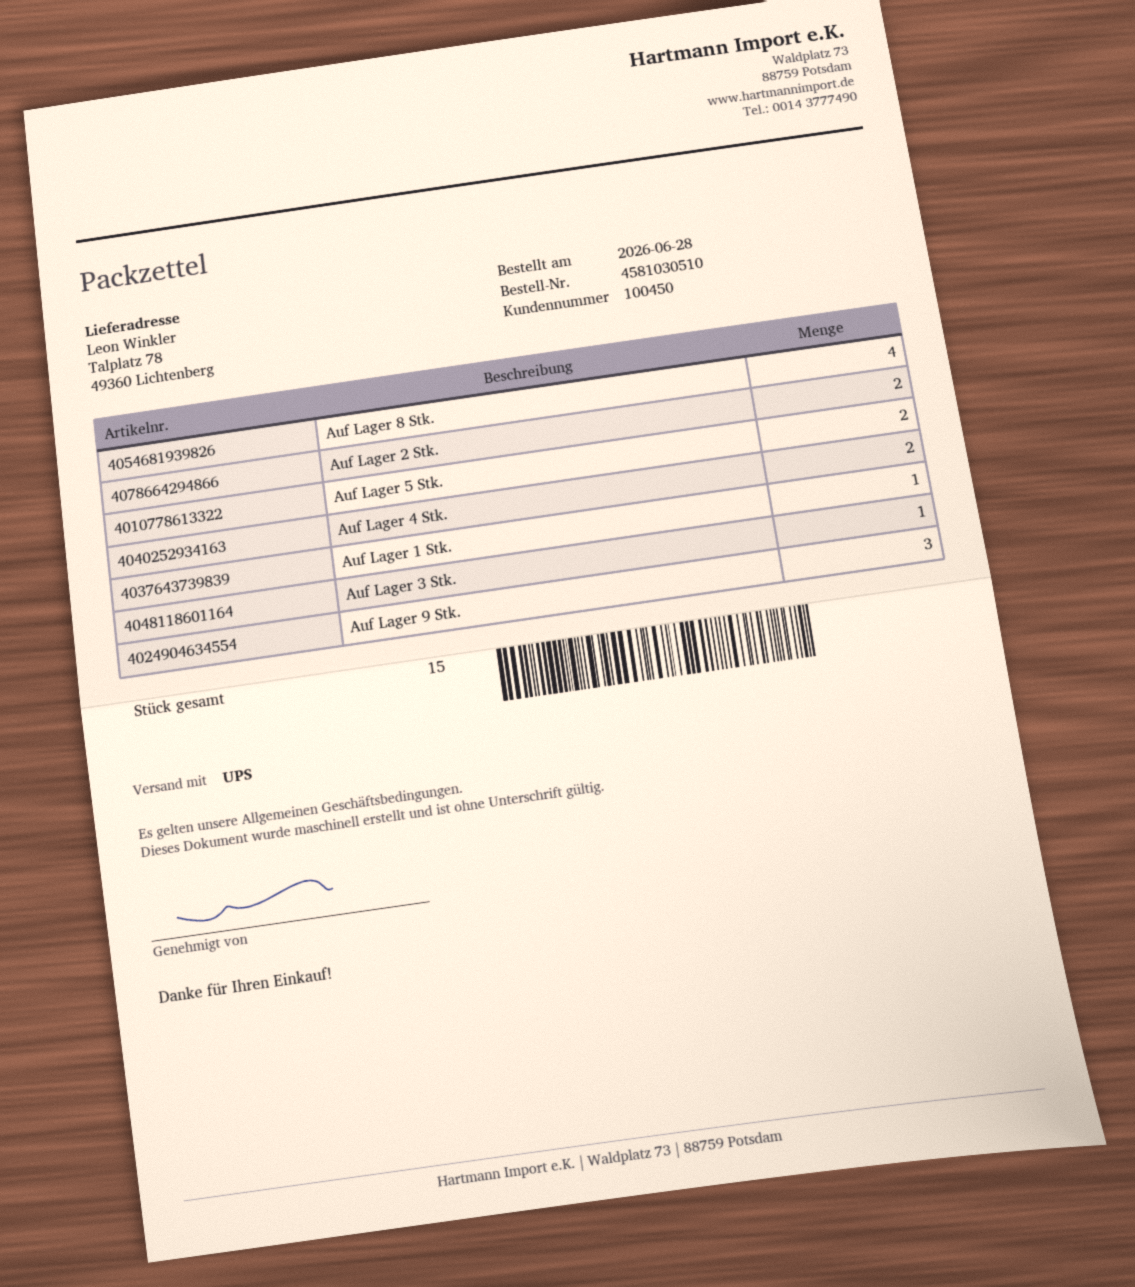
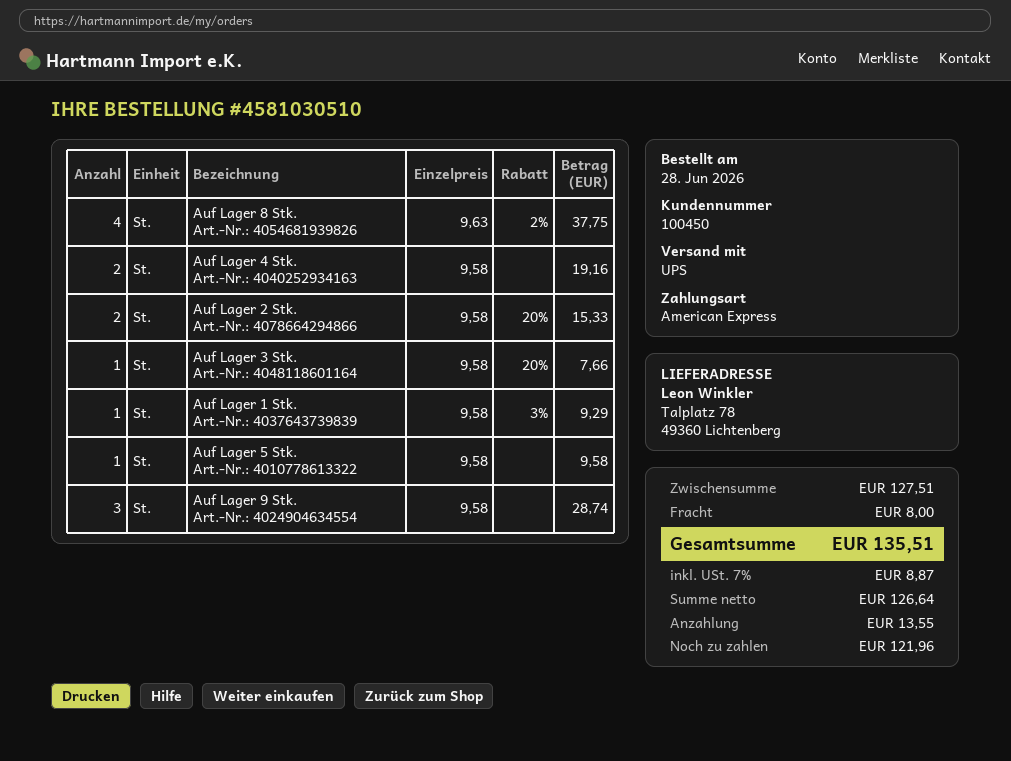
Auf Lager 5 Stk.: 2 -> 1

